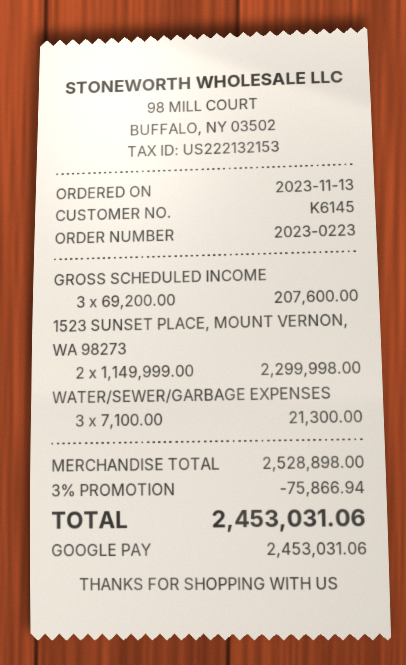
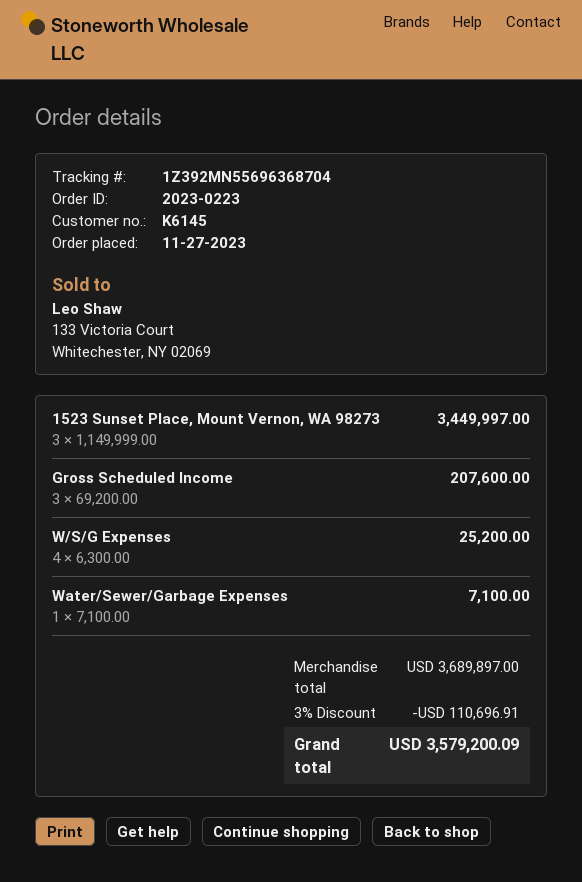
order date: 2023-11-13 -> 2023-11-27
1523 SUNSET PLACE, MOUNT VERNON, WA 98273: 2 x 1149999.00 = 2299998.00 -> 3 x 1149999.00 = 3449997.00
WATER/SEWER/GARBAGE EXPENSES: 3 x 7100.00 = 21300.00 -> 1 x 7100.00 = 7100.00
W/S/G Expenses: none -> 4 x 6300.00 = 25200.00
subtotal: 2528898.00 -> 3689897.00
discount: 3% = 75866.94 -> 3% = 110696.91
total: 2453031.06 -> 3579200.09

